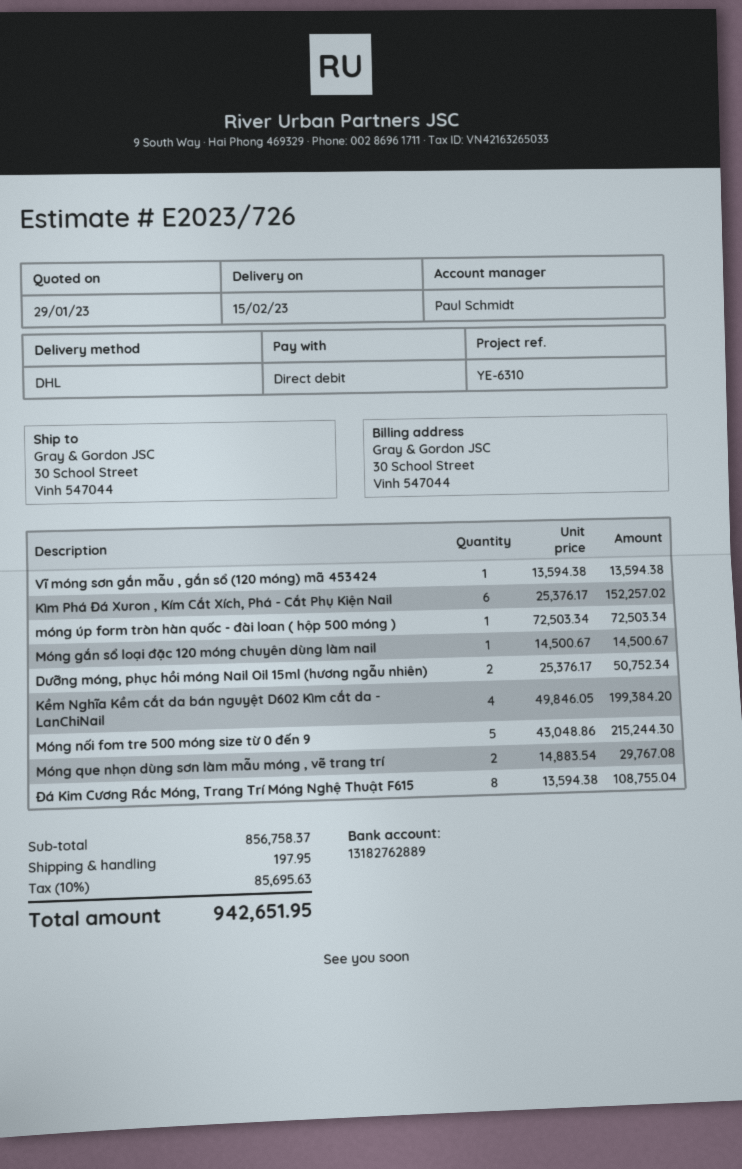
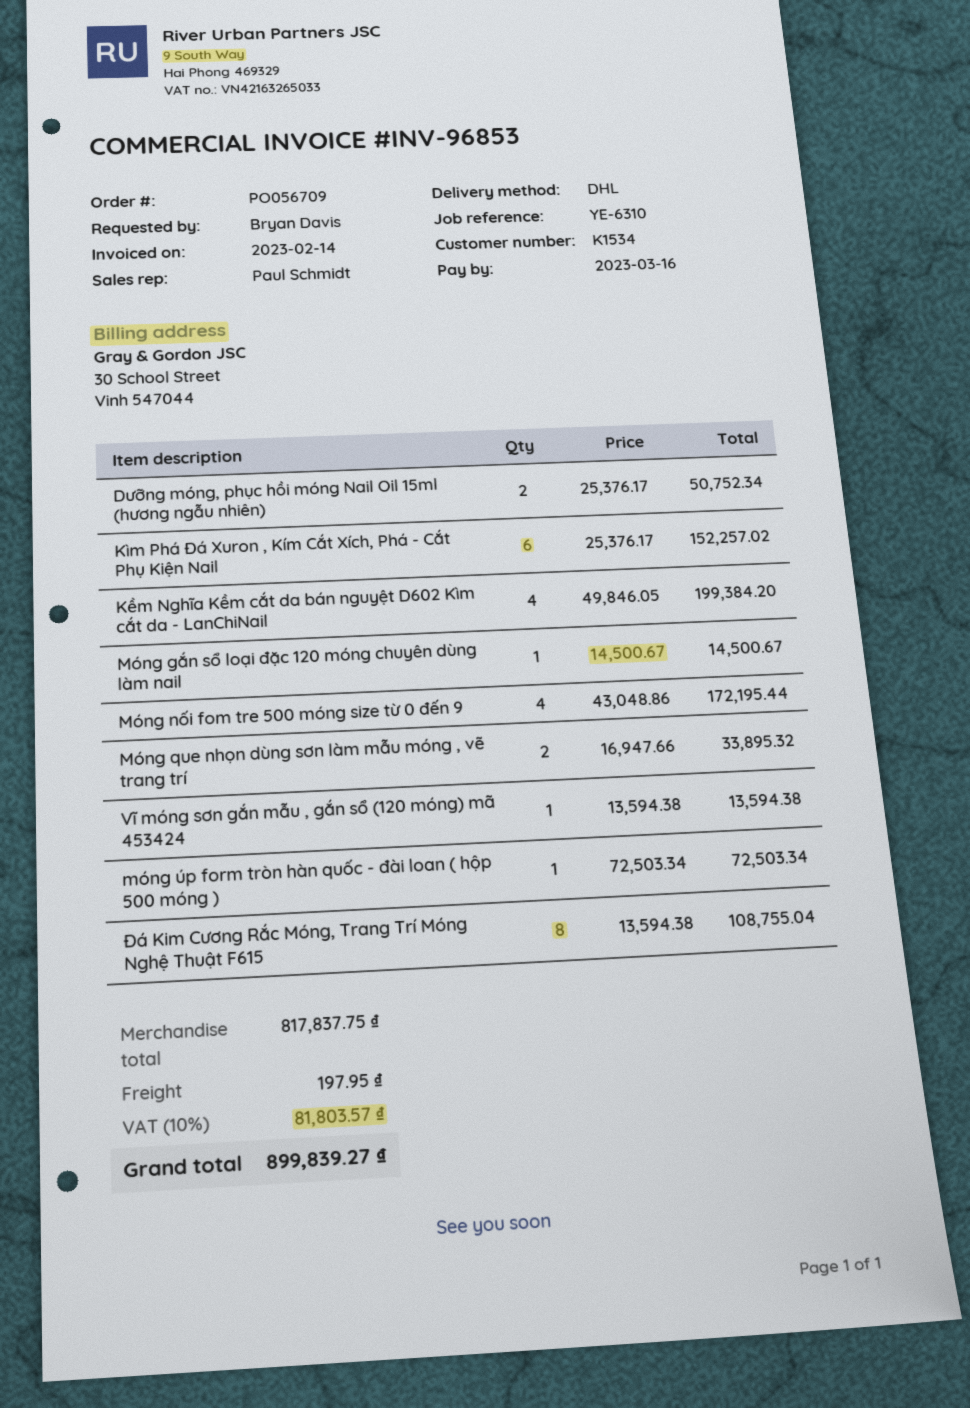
Móng nối fom tre 500 móng size từ 0 đến 9: 5 x 43048.86 = 215244.30 -> 4 x 43048.86 = 172195.44
Móng que nhọn dùng sơn làm mẫu móng , vẽ trang trí: 2 x 14883.54 = 29767.08 -> 2 x 16947.66 = 33895.32
subtotal: 856758.37 -> 817837.75
tax: 10% = 85695.63 -> 10% = 81803.57
total: 942651.95 -> 899839.27

